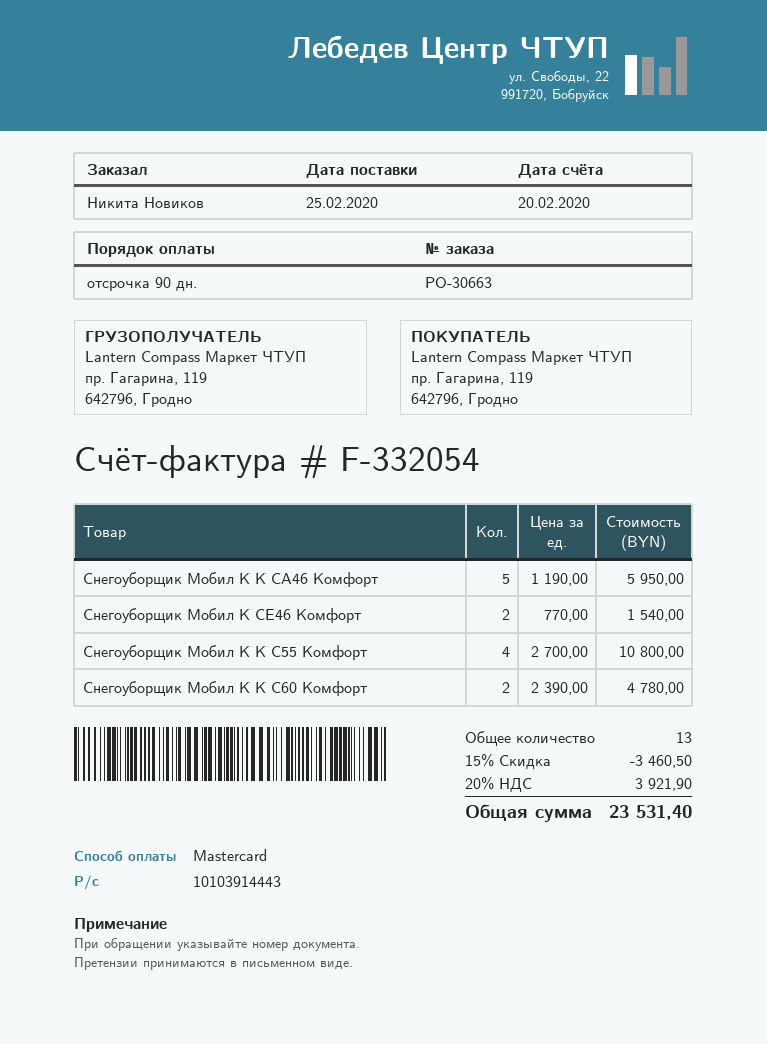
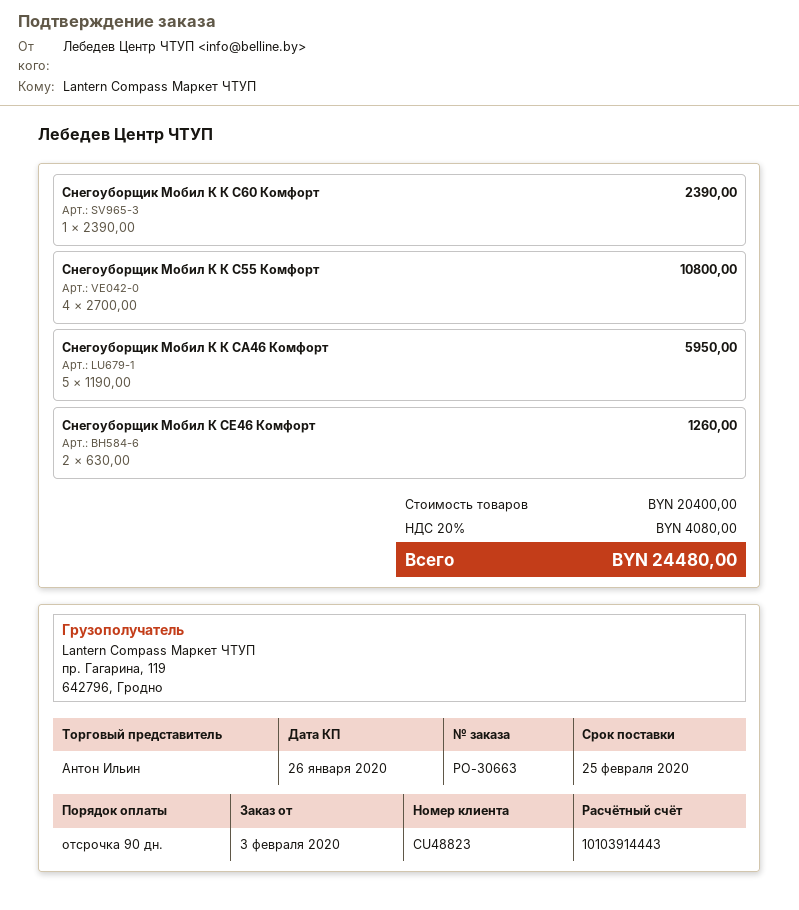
Снегоуборщик Мобил К СЕ46 Комфорт: 2 x 770.00 = 1540.00 -> 2 x 630.00 = 1260.00
Снегоуборщик Мобил К К С60 Комфорт: 2 x 2390.00 = 4780.00 -> 1 x 2390.00 = 2390.00
discount: 15% = 3460.50 -> none
tax: 20% = 3921.90 -> 20% = 4080.00
total: 23531.40 -> 24480.00

